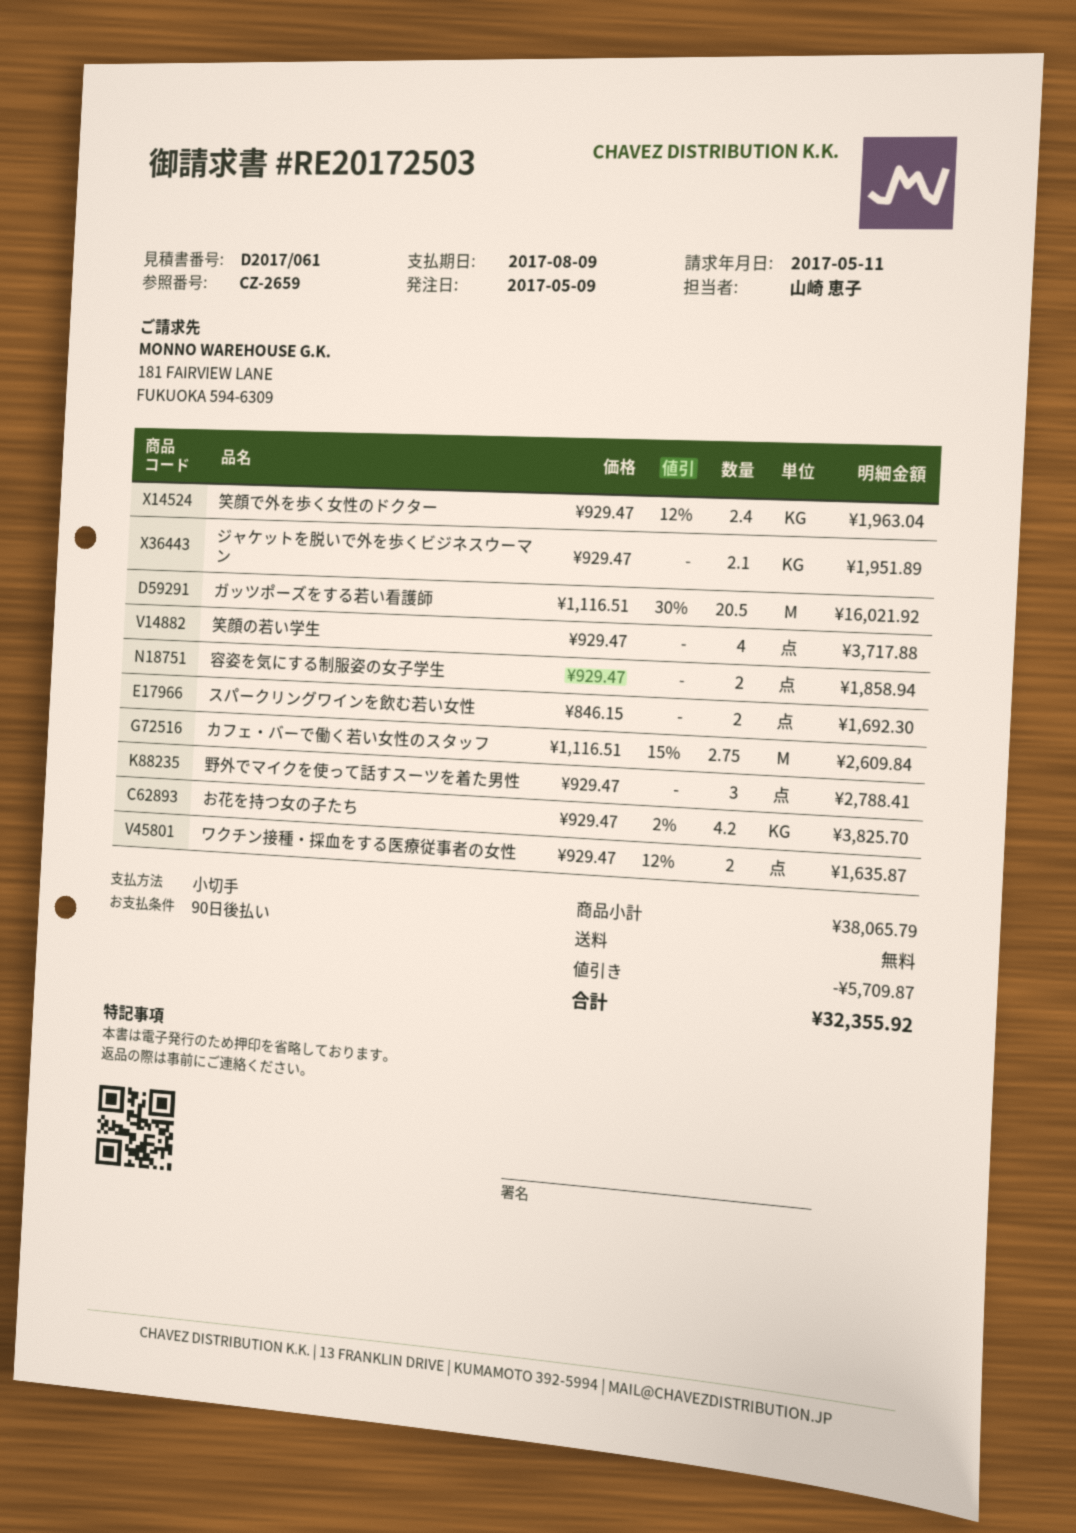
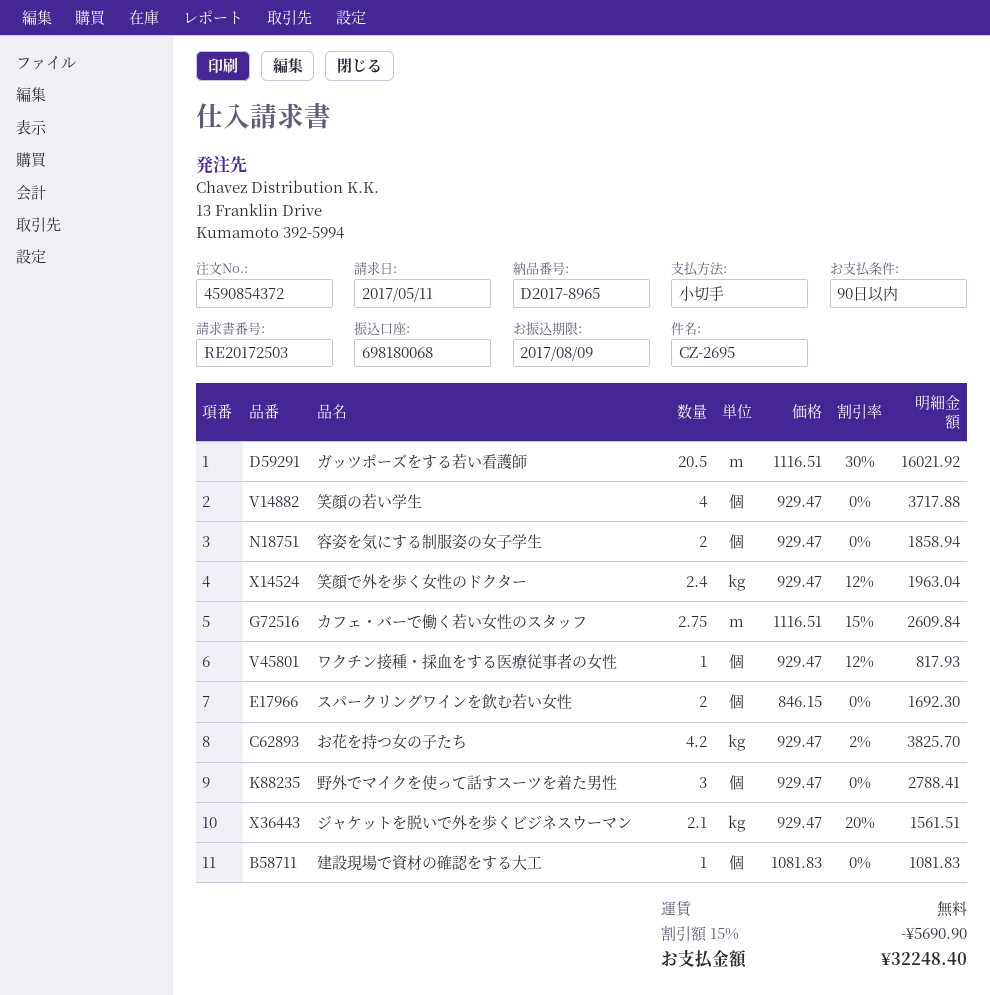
reference: CZ-2659 -> CZ-2695
ジャケットを脱いで外を歩くビジネスウーマン: 2.1 x 929.47 = 1951.89 -> 2.1 x 929.47 - 20% = 1561.51
ワクチン接種・採血をする医療従事者の女性: 2 x 929.47 - 12% = 1635.87 -> 1 x 929.47 - 12% = 817.93
建設現場で資材の確認をする大工: none -> 1 x 1081.83 = 1081.83
discount: 5709.87 -> 5690.90
total: 32355.92 -> 32248.40

